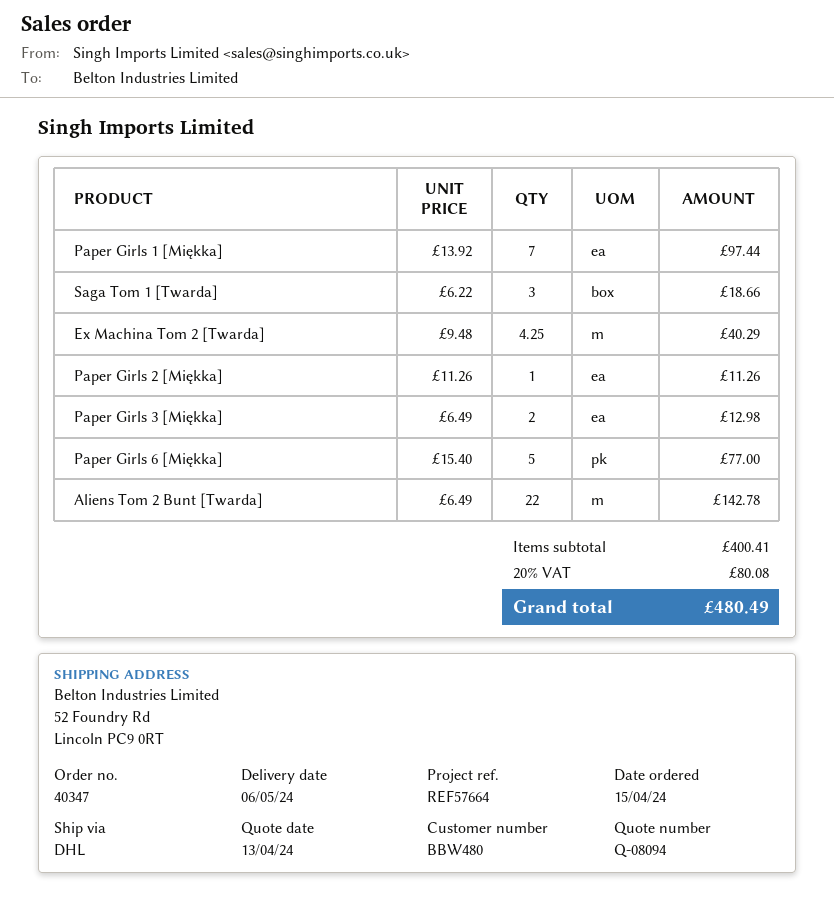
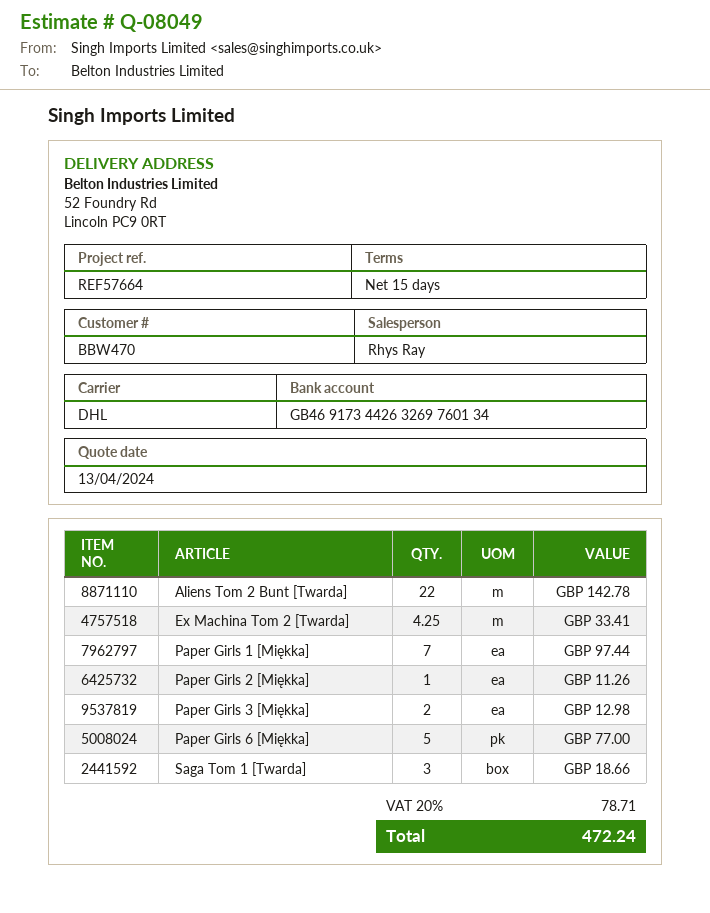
quote number: Q-08094 -> Q-08049
customer number: BBW480 -> BBW470
Ex Machina Tom 2 [Twarda]: 4.25 for 40.29 -> 4.25 for 33.41
tax: 20% = 80.08 -> 20% = 78.71
total: 480.49 -> 472.24

